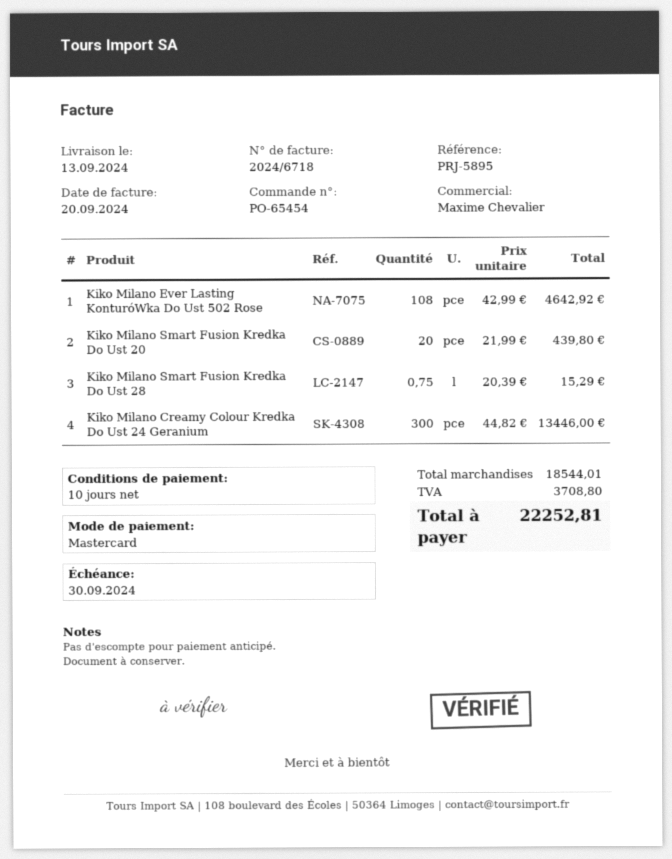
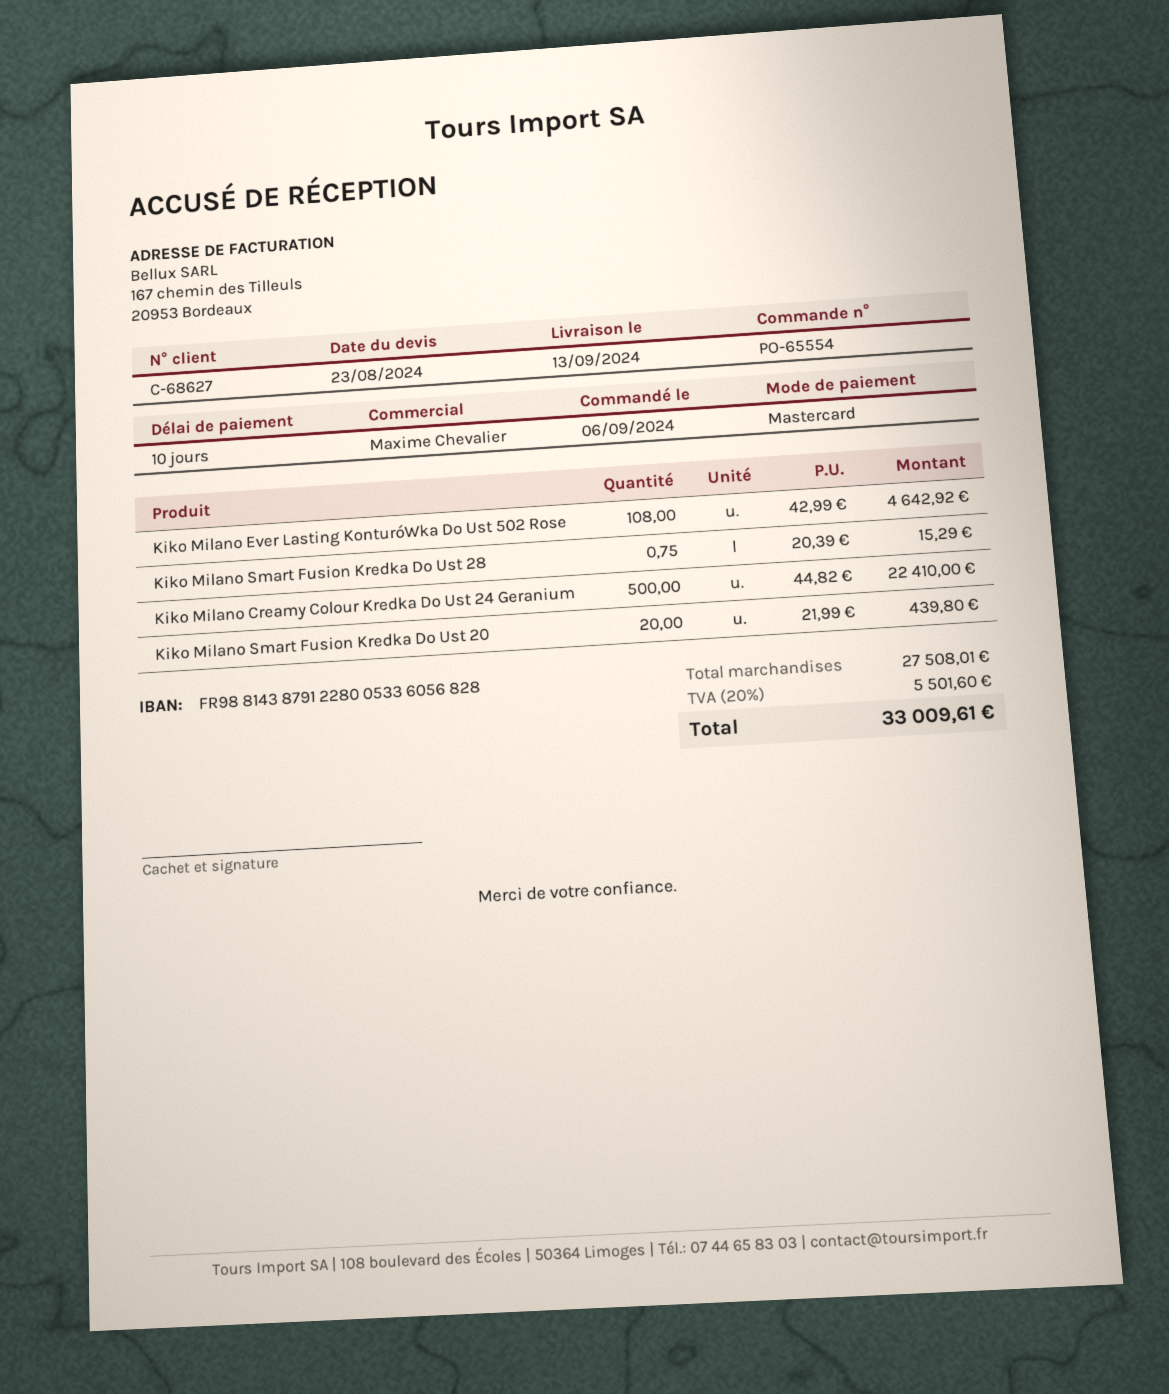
order number: PO-65454 -> PO-65554
Kiko Milano Creamy Colour Kredka Do Ust 24 Geranium: 300 x 44.82 = 13446.00 -> 500 x 44.82 = 22410.00
subtotal: 18544.01 -> 27508.01
tax: 3708.80 -> 5501.60
total: 22252.81 -> 33009.61

